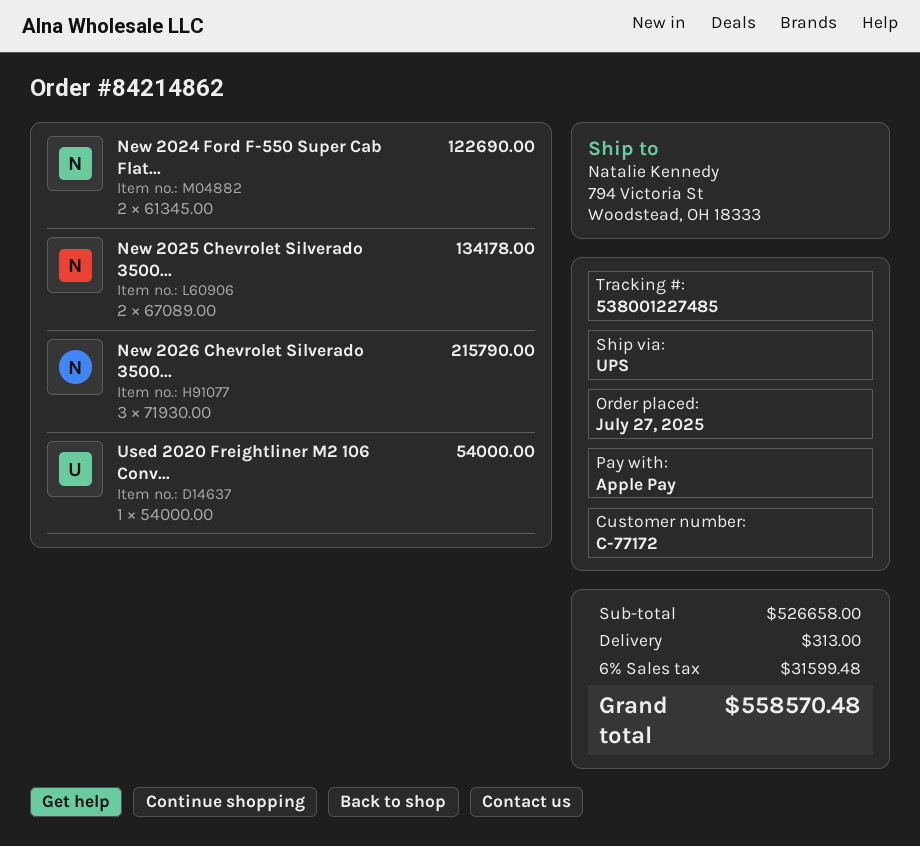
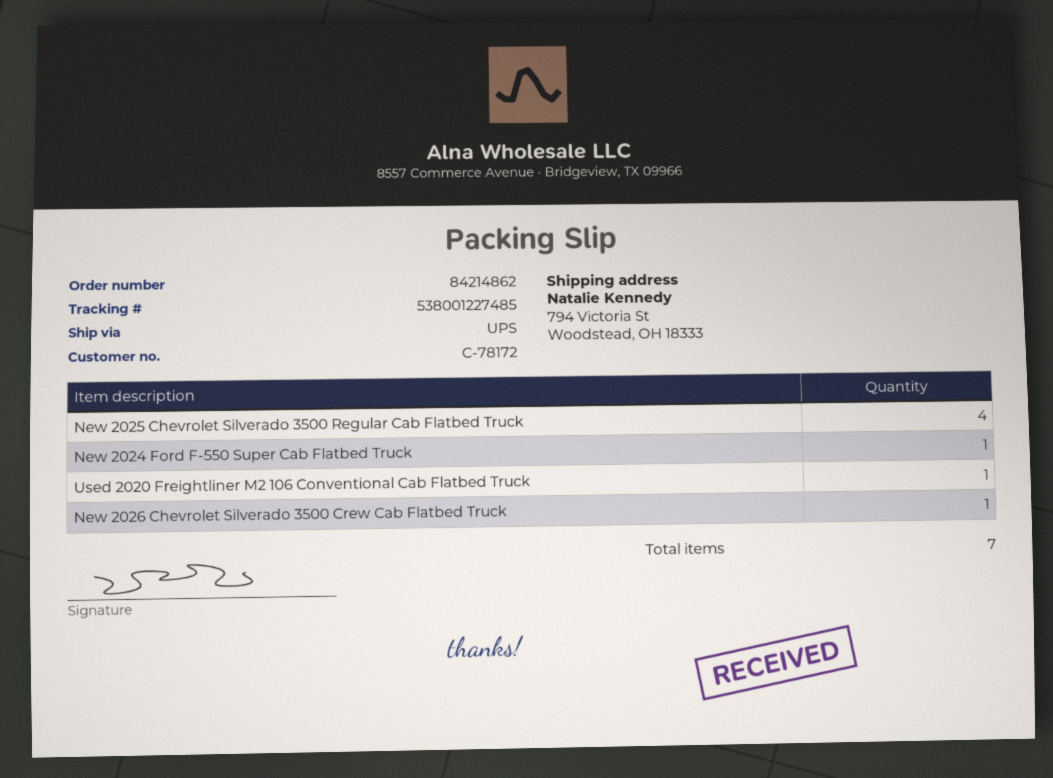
customer number: C-77172 -> C-78172
New 2024 Ford F-550 Super Cab Flat...: 2 -> 1
New 2025 Chevrolet Silverado 3500...: 2 -> 4
New 2026 Chevrolet Silverado 3500...: 3 -> 1

